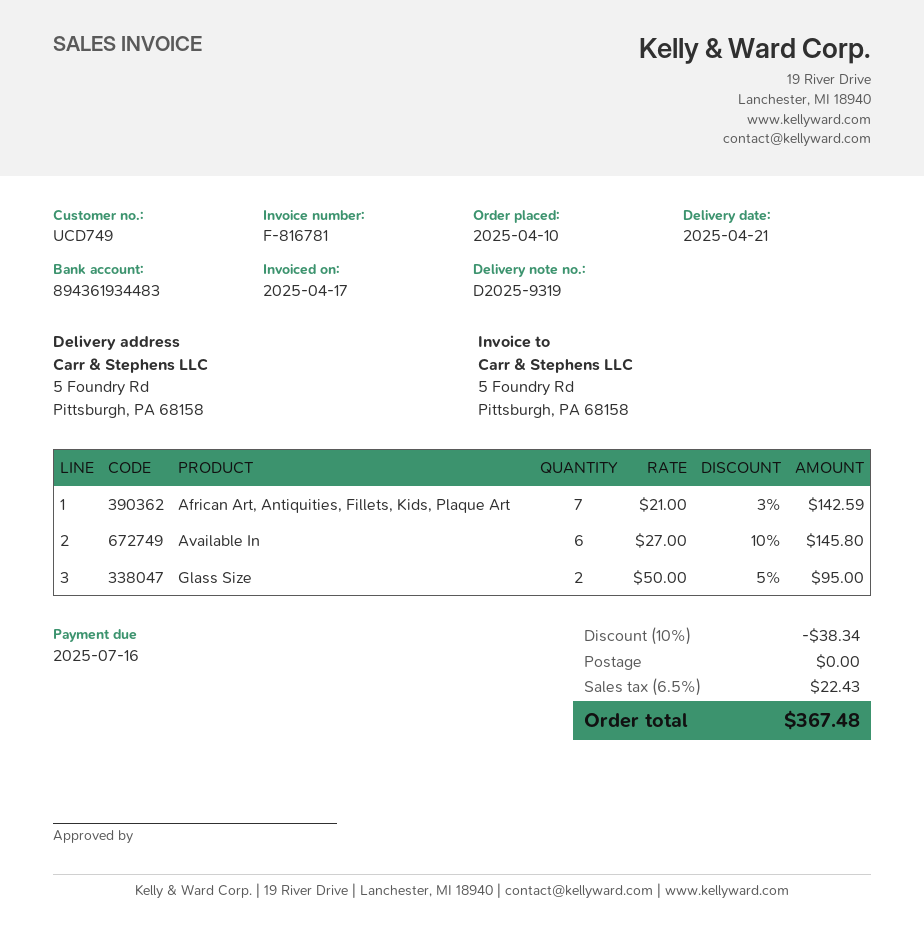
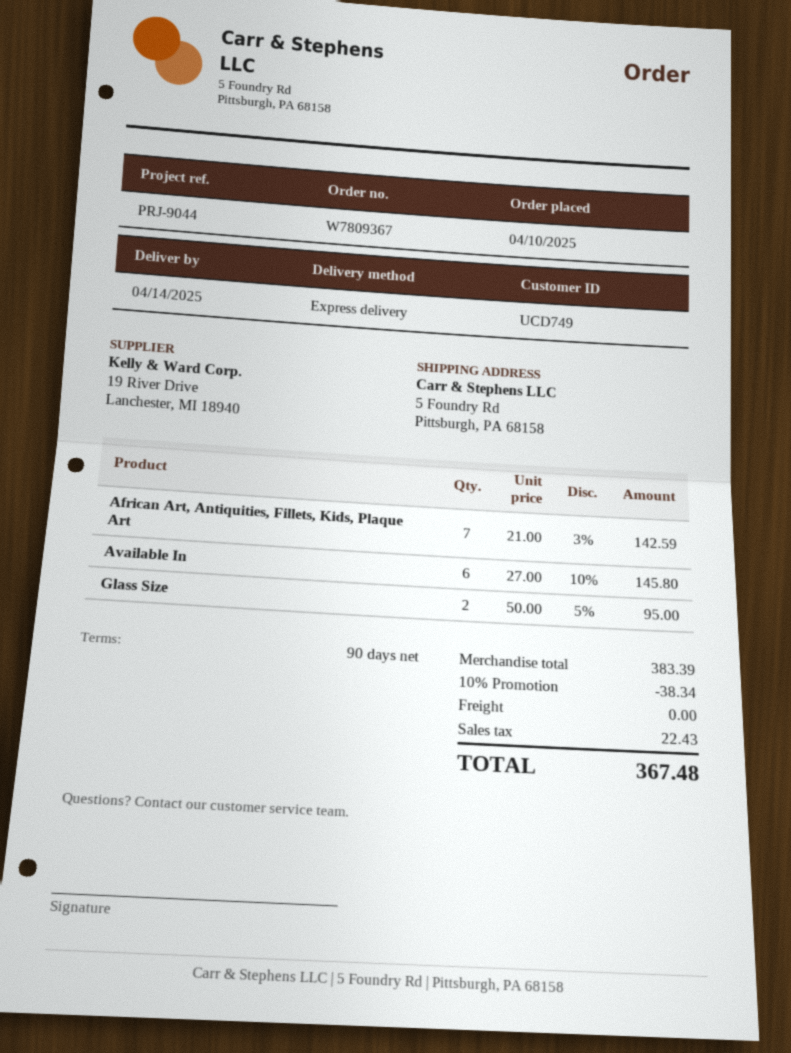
delivery date: 2025-04-21 -> 2025-04-14

